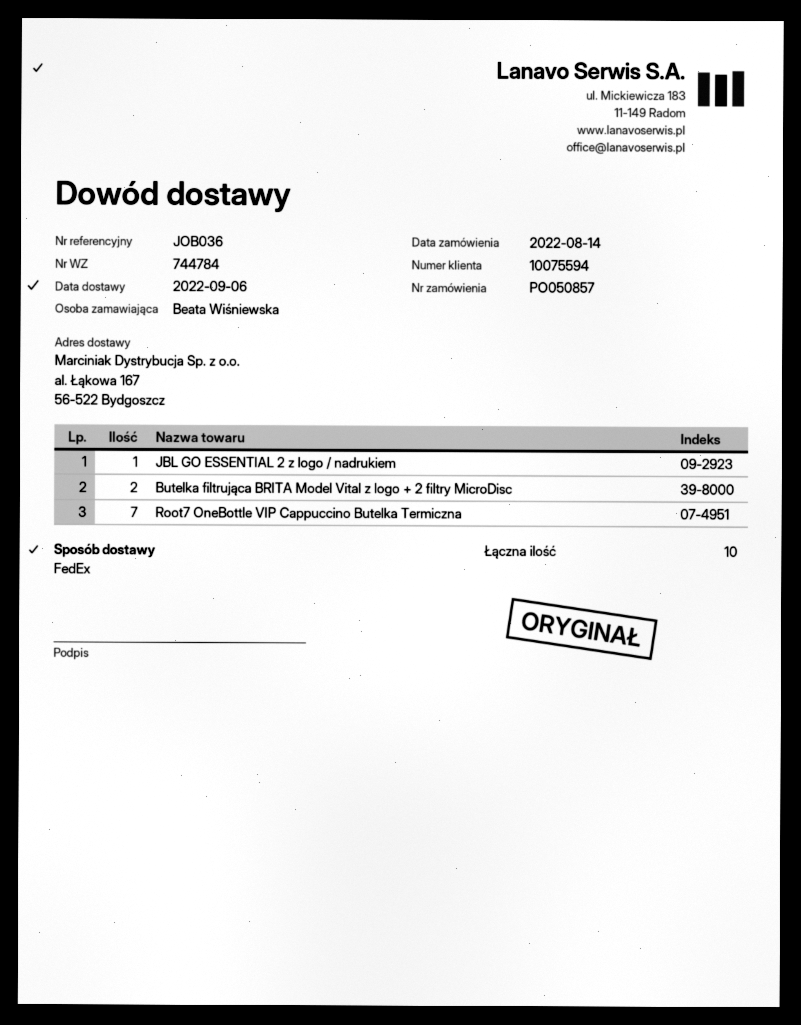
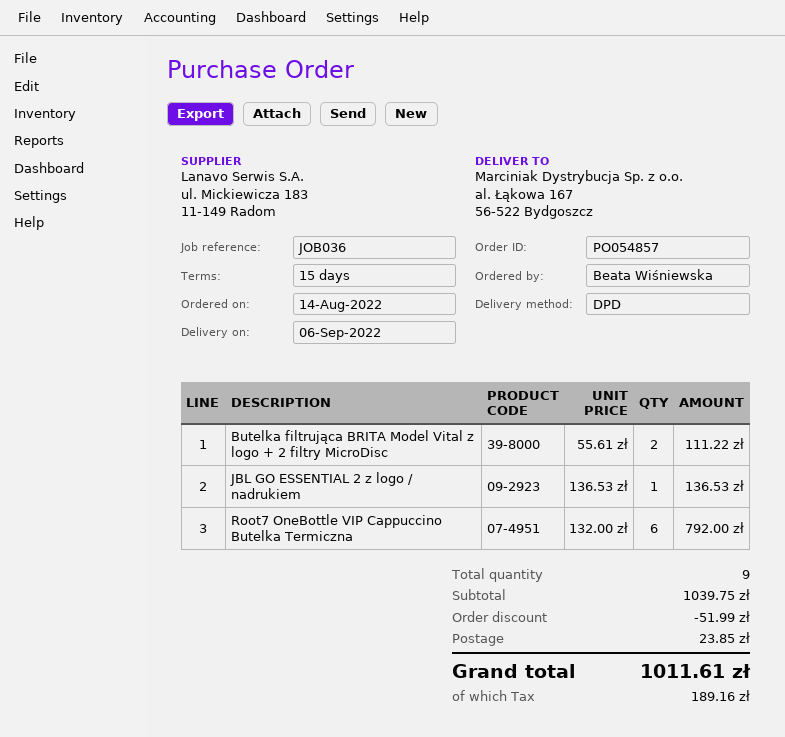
order number: PO050857 -> PO054857
shipping method: FedEx -> DPD
Root7 OneBottle VIP Cappuccino Butelka Termiczna: 7 -> 6
total quantity: 10 -> 9

